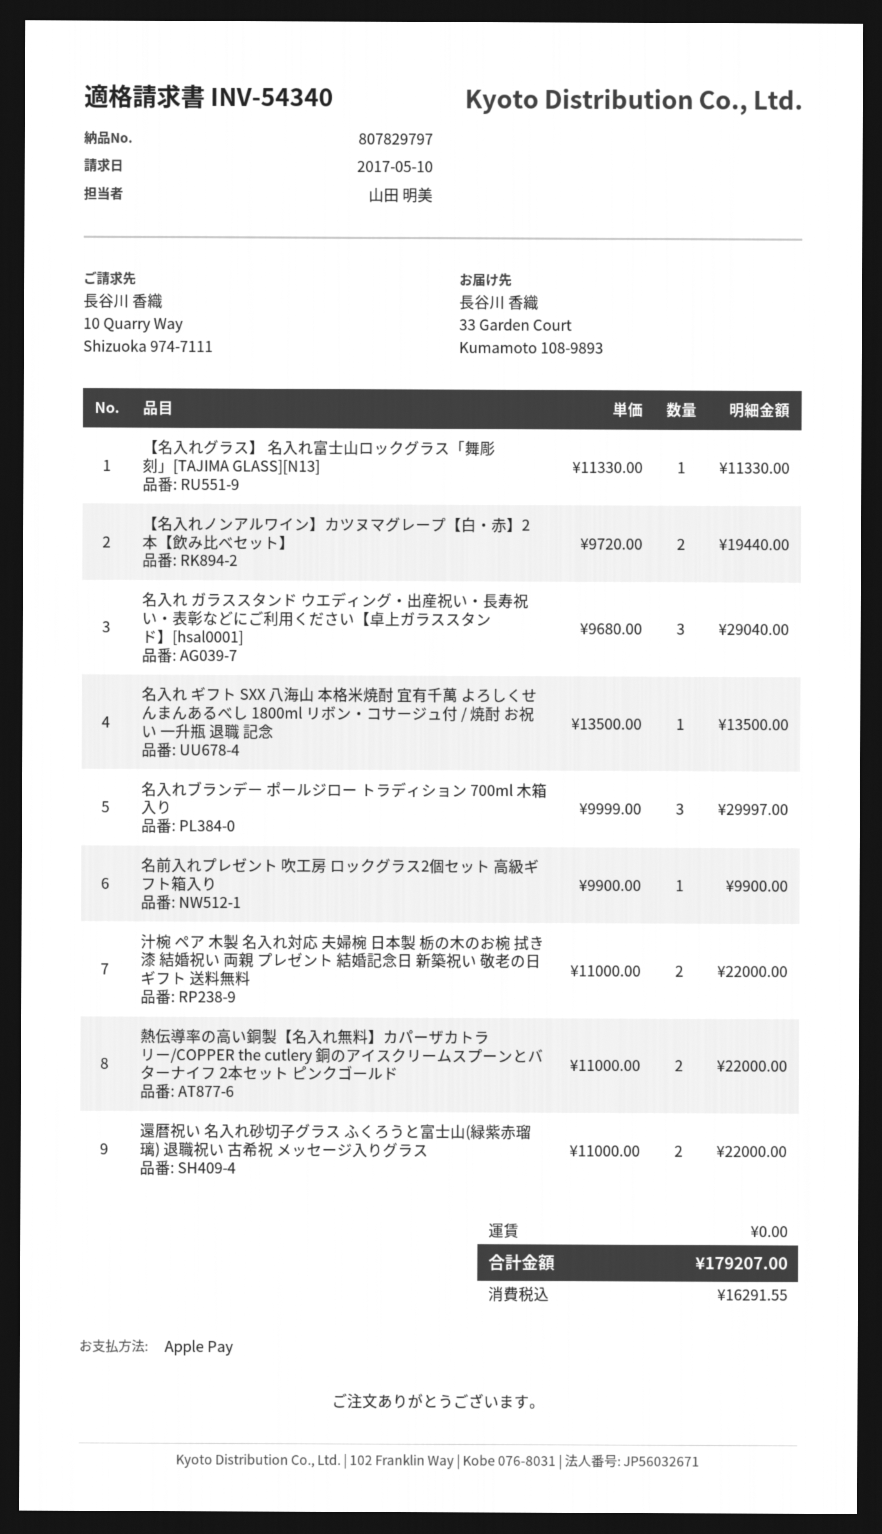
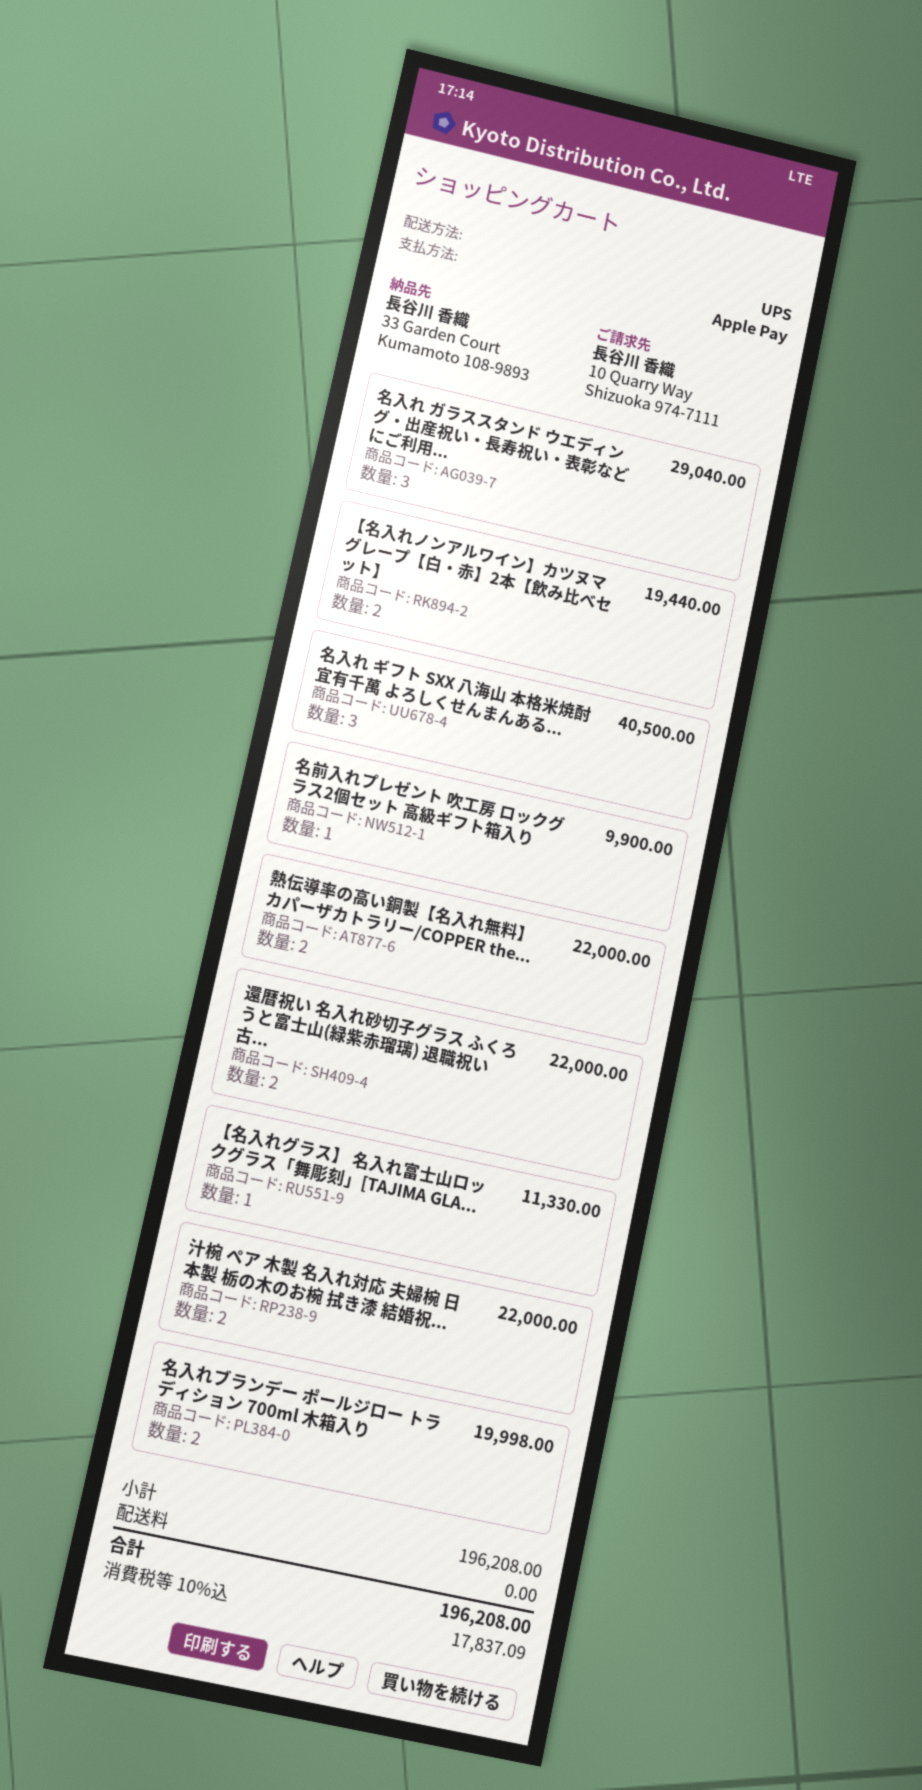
名入れ ギフト SXX 八海山 本格米焼酎 宜有千萬 よろしくせんまんあるべし 1800ml リボン・コサージュ付 / 焼酎 お祝い 一升瓶 退職 記念: 1 for 13500.00 -> 3 for 40500.00
名入れブランデー ポールジロー トラディション 700ml 木箱入り: 3 for 29997.00 -> 2 for 19998.00
tax: 16291.55 -> 17837.09
total: 179207.00 -> 196208.00

